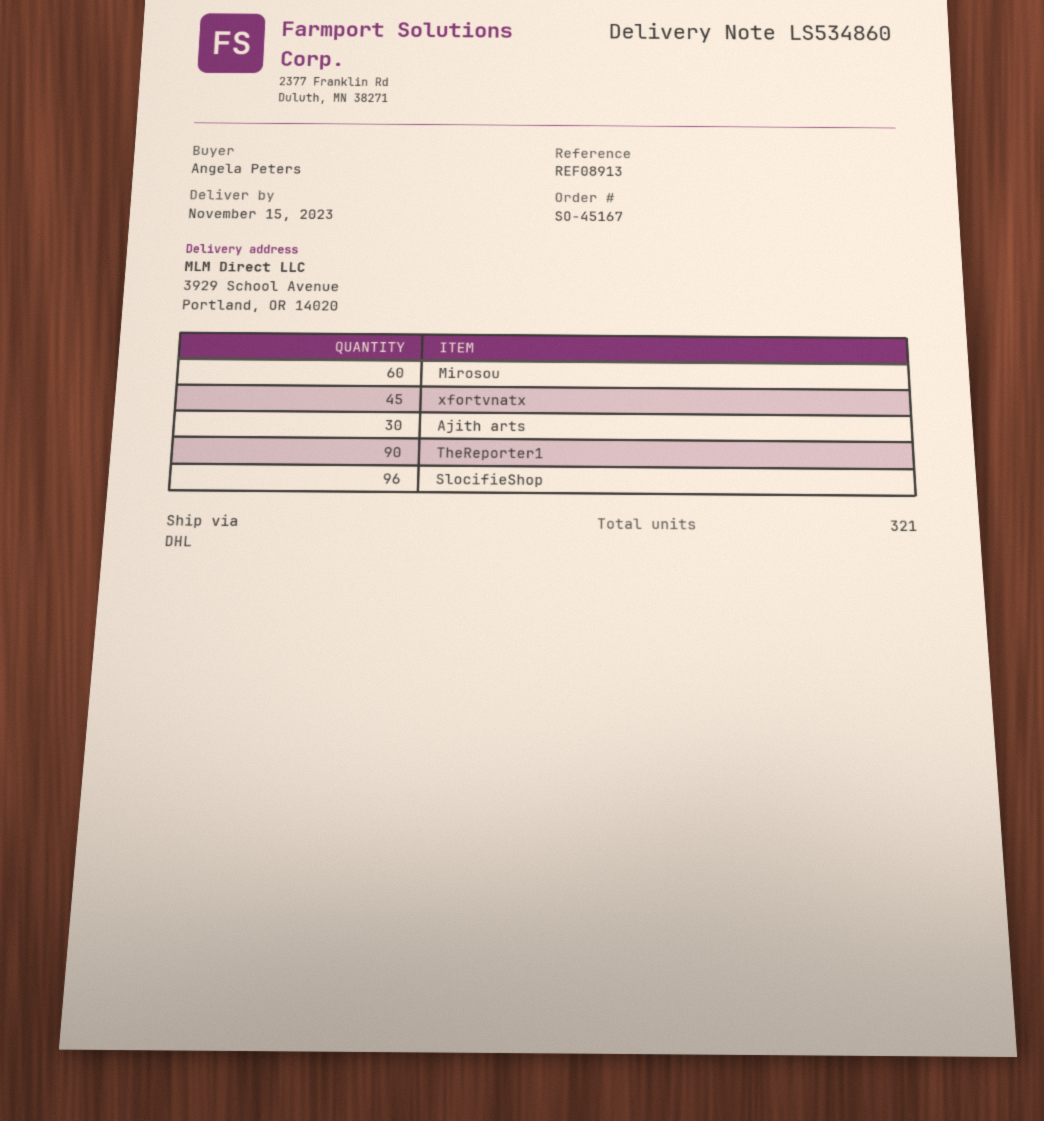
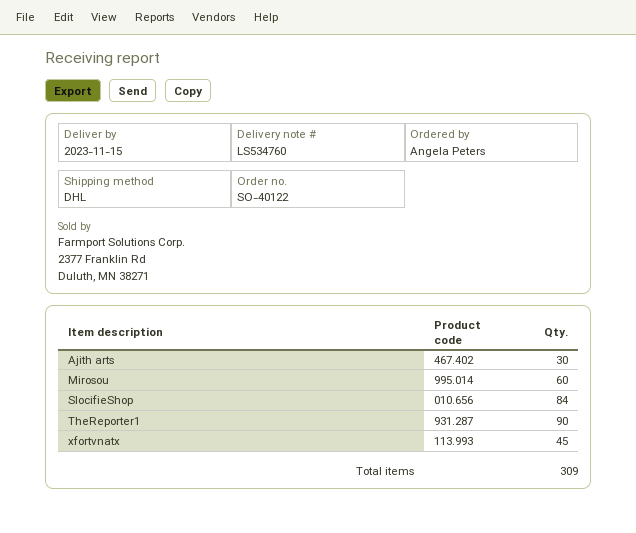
order number: SO-45167 -> SO-40122
delivery note number: LS534860 -> LS534760
SlocifieShop: 96 -> 84
total quantity: 321 -> 309

